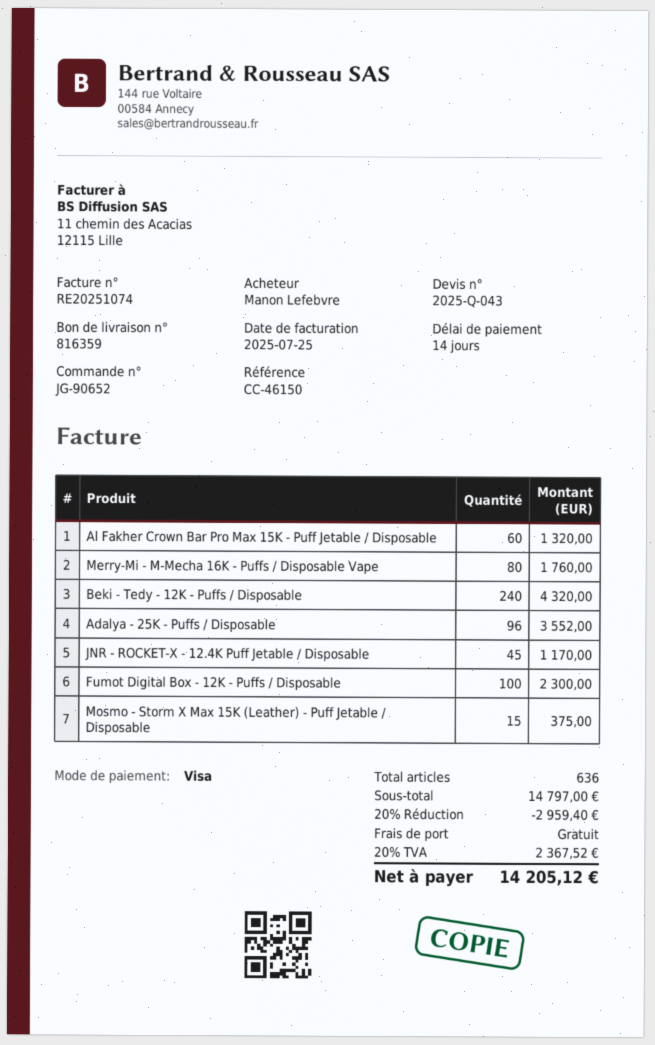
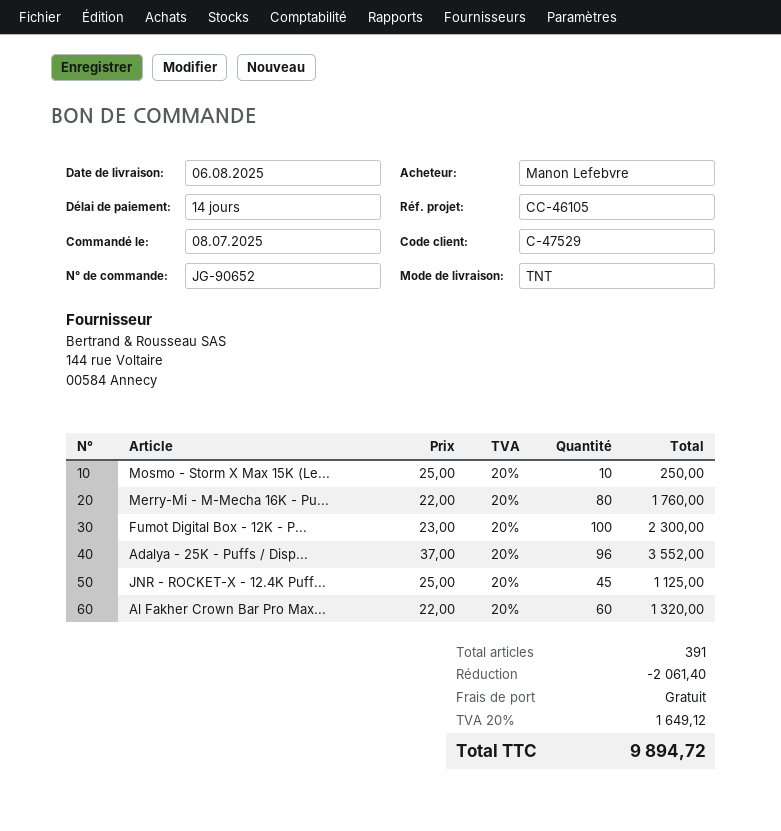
reference: CC-46150 -> CC-46105
Beki - Tedy - 12K - Puffs / Disposable: 240 for 4320.00 -> none
JNR - ROCKET-X - 12.4K Puff Jetable / Disposable: 45 for 1170.00 -> 45 for 1125.00
Mosmo - Storm X Max 15K (Leather) - Puff Jetable / Disposable: 15 for 375.00 -> 10 for 250.00
total quantity: 636 -> 391
discount: 2959.40 -> 2061.40
tax: 20% = 2367.52 -> 20% = 1649.12
total: 14205.12 -> 9894.72

